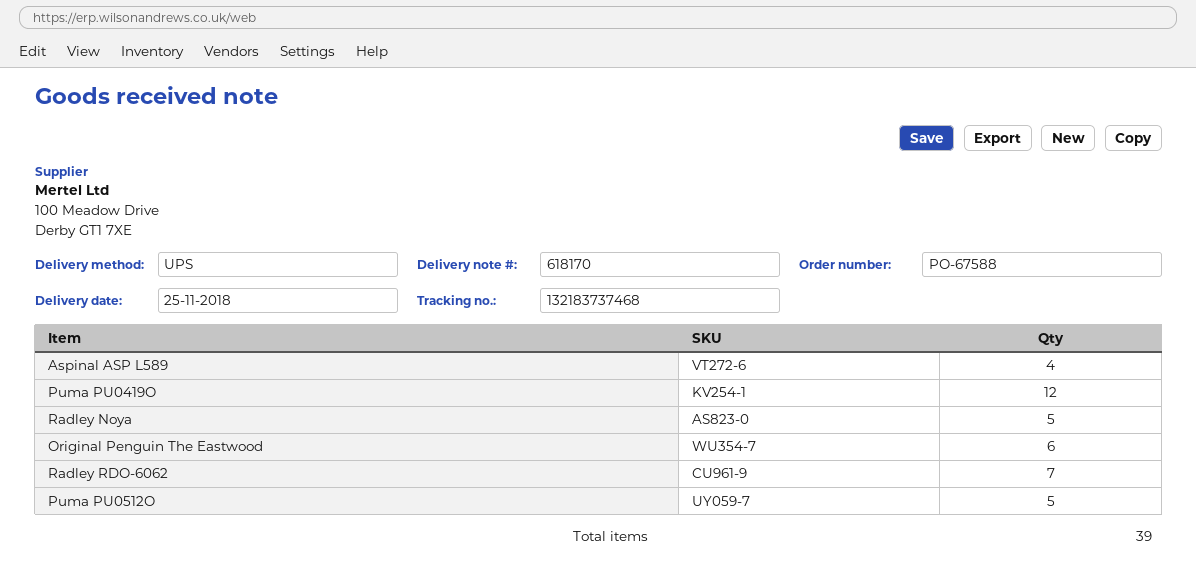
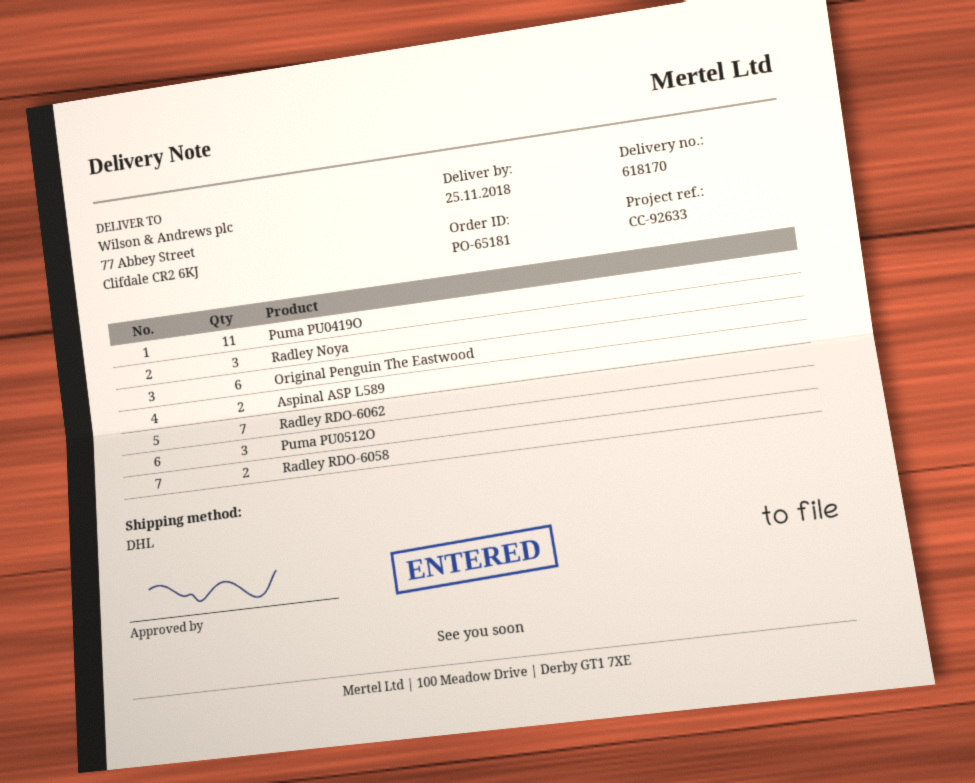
order number: PO-67588 -> PO-65181
shipping method: UPS -> DHL
Aspinal ASP L589: 4 -> 2
Puma PU0419O: 12 -> 11
Radley Noya: 5 -> 3
Puma PU0512O: 5 -> 3
Radley RDO-6058: none -> 2

